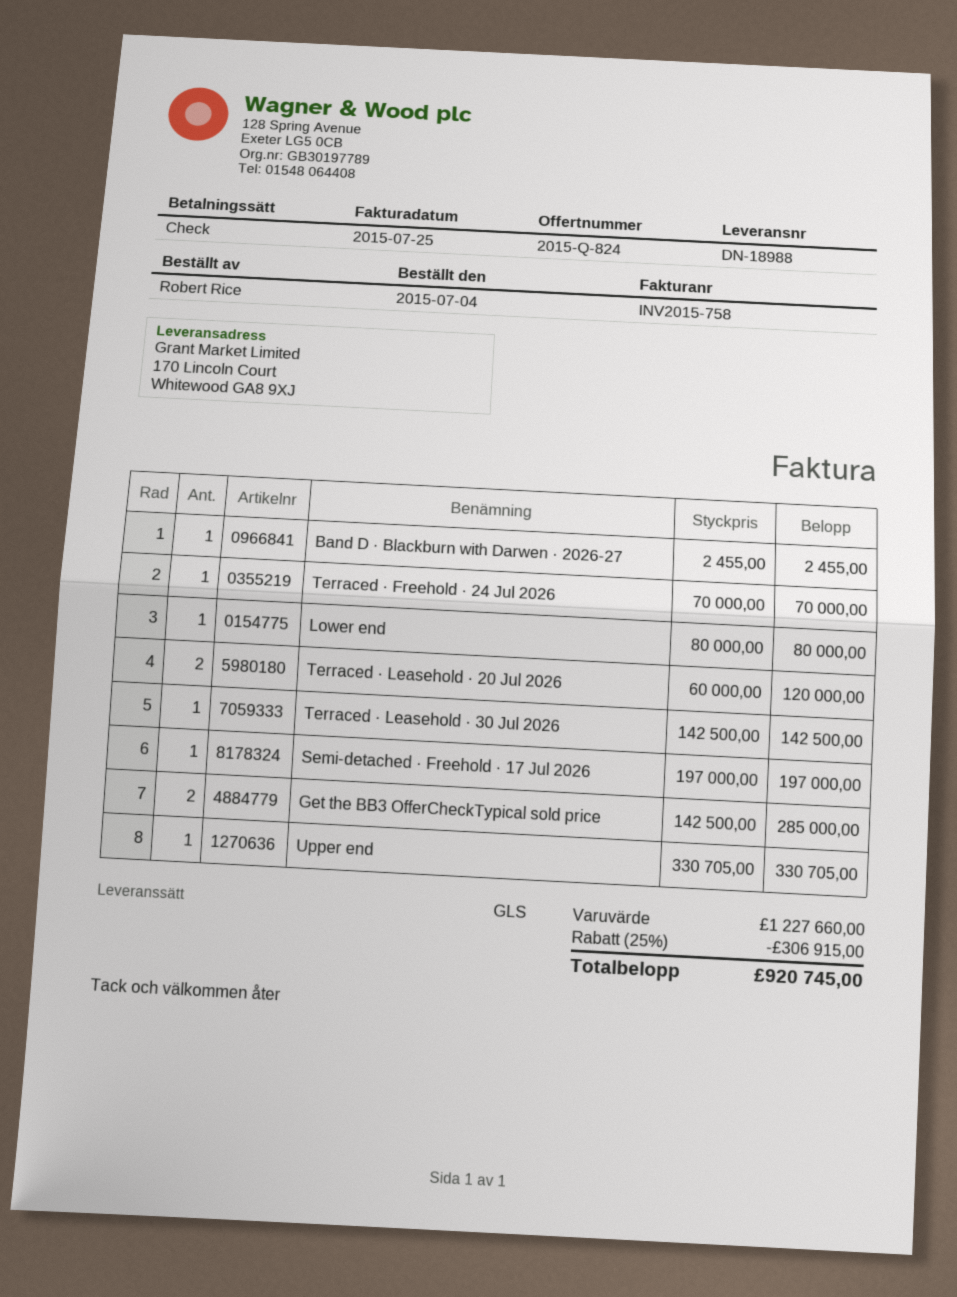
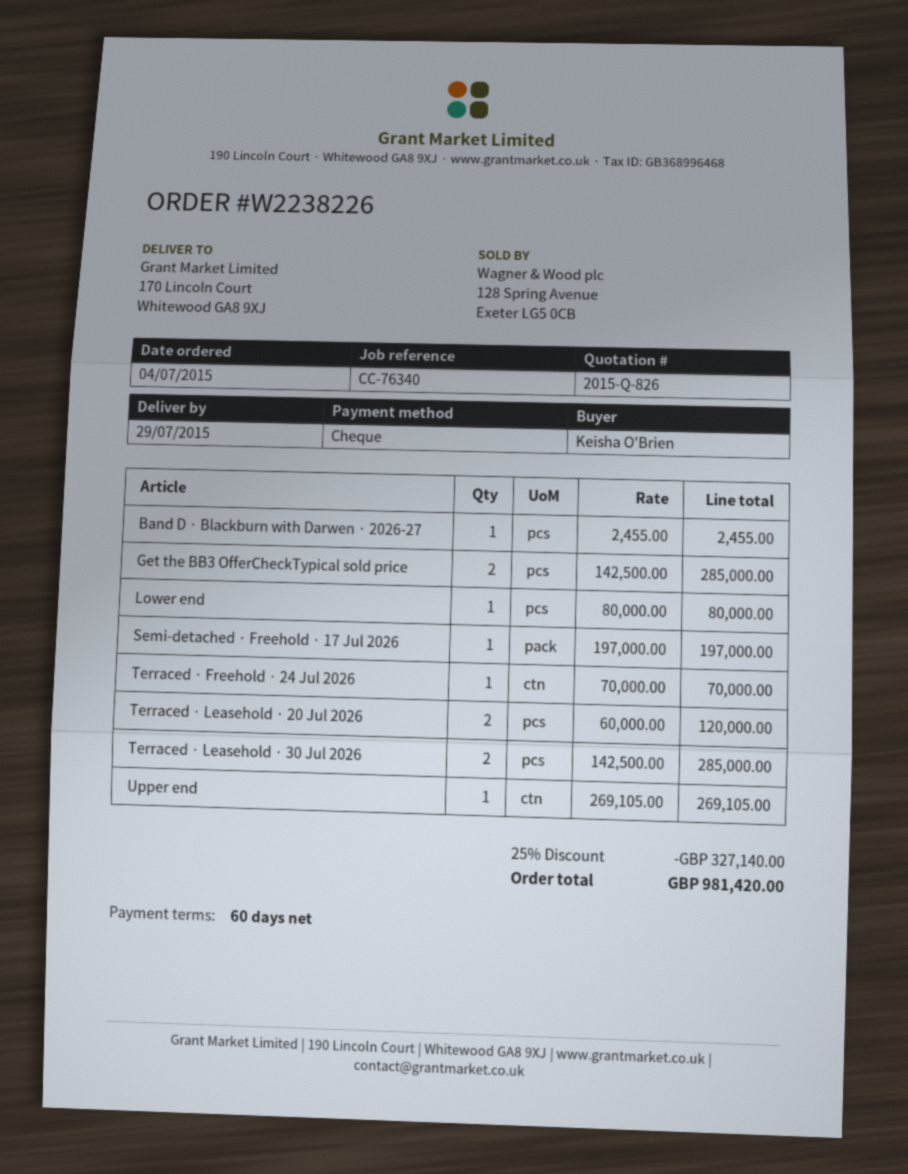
quote number: 2015-Q-824 -> 2015-Q-826
ordered by: Robert Rice -> Keisha O'Brien
Terraced · Leasehold · 30 Jul 2026: 1 x 142500.00 = 142500.00 -> 2 x 142500.00 = 285000.00
Upper end: 1 x 330705.00 = 330705.00 -> 1 x 269105.00 = 269105.00
discount: 25% = 306915.00 -> 25% = 327140.00
total: 920745.00 -> 981420.00

